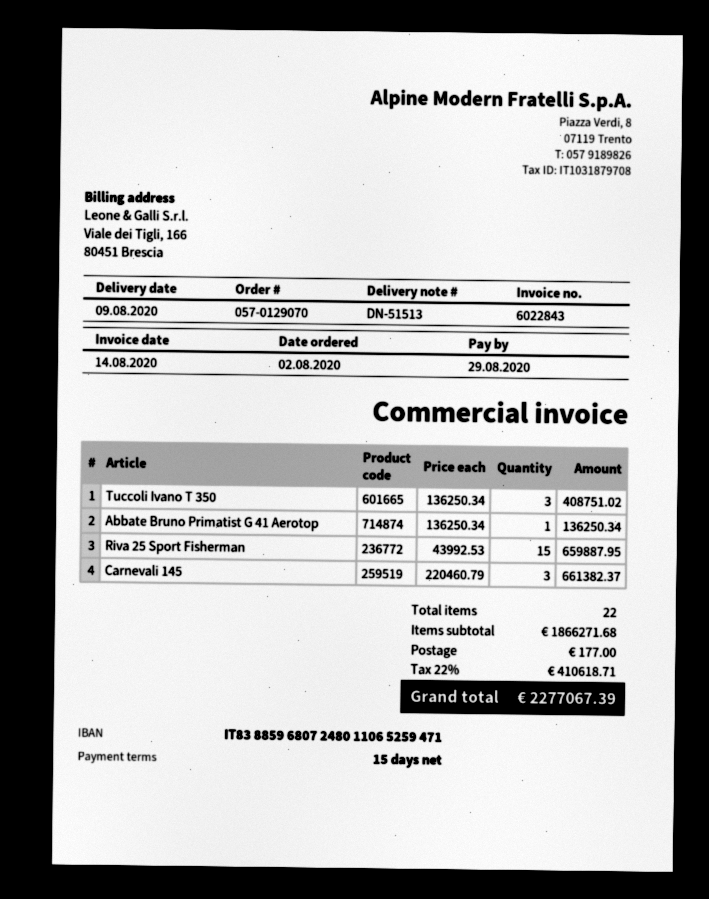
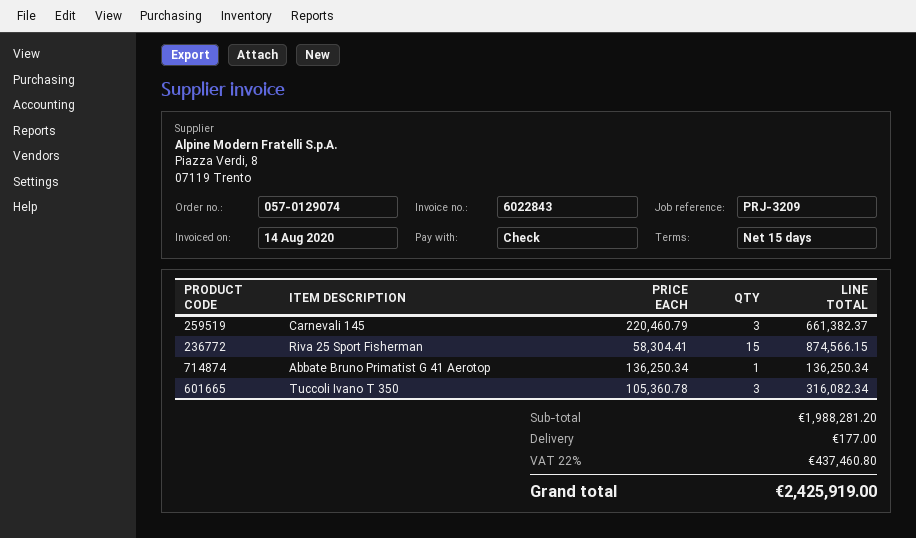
order number: 057-0129070 -> 057-0129074
Tuccoli Ivano T 350: 3 x 136250.34 = 408751.02 -> 3 x 105360.78 = 316082.34
Riva 25 Sport Fisherman: 15 x 43992.53 = 659887.95 -> 15 x 58304.41 = 874566.15
subtotal: 1866271.68 -> 1988281.20
tax: 22% = 410618.71 -> 22% = 437460.80
total: 2277067.39 -> 2425919.00

